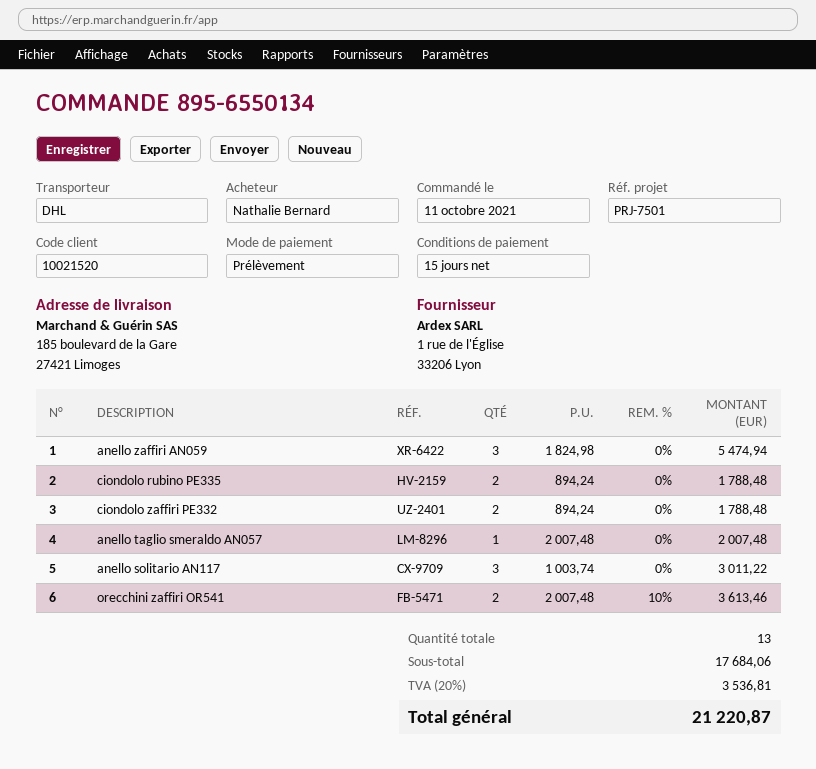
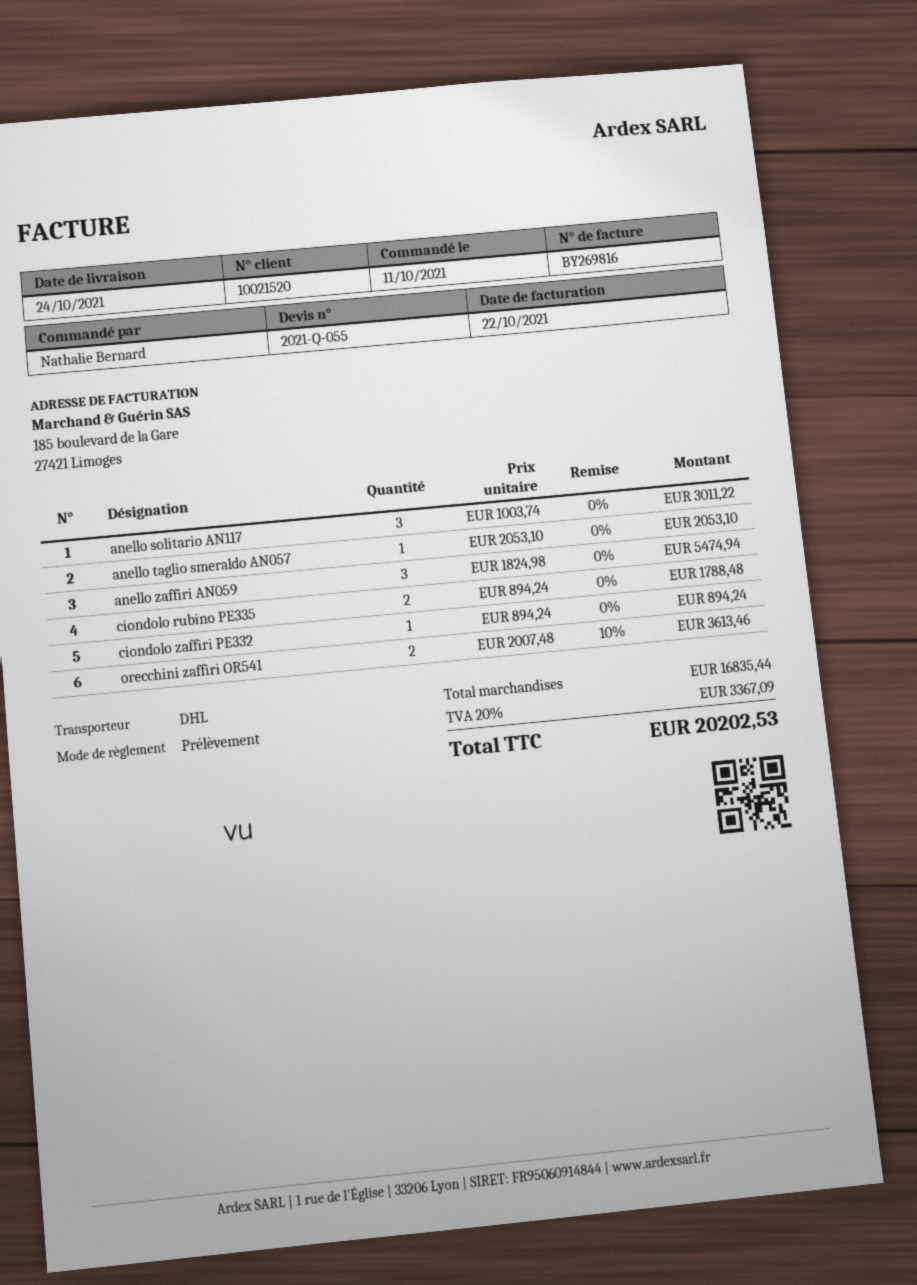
ciondolo zaffiri PE332: 2 x 894.24 = 1788.48 -> 1 x 894.24 = 894.24
anello taglio smeraldo AN057: 1 x 2007.48 = 2007.48 -> 1 x 2053.10 = 2053.10
subtotal: 17684.06 -> 16835.44
tax: 20% = 3536.81 -> 20% = 3367.09
total: 21220.87 -> 20202.53

